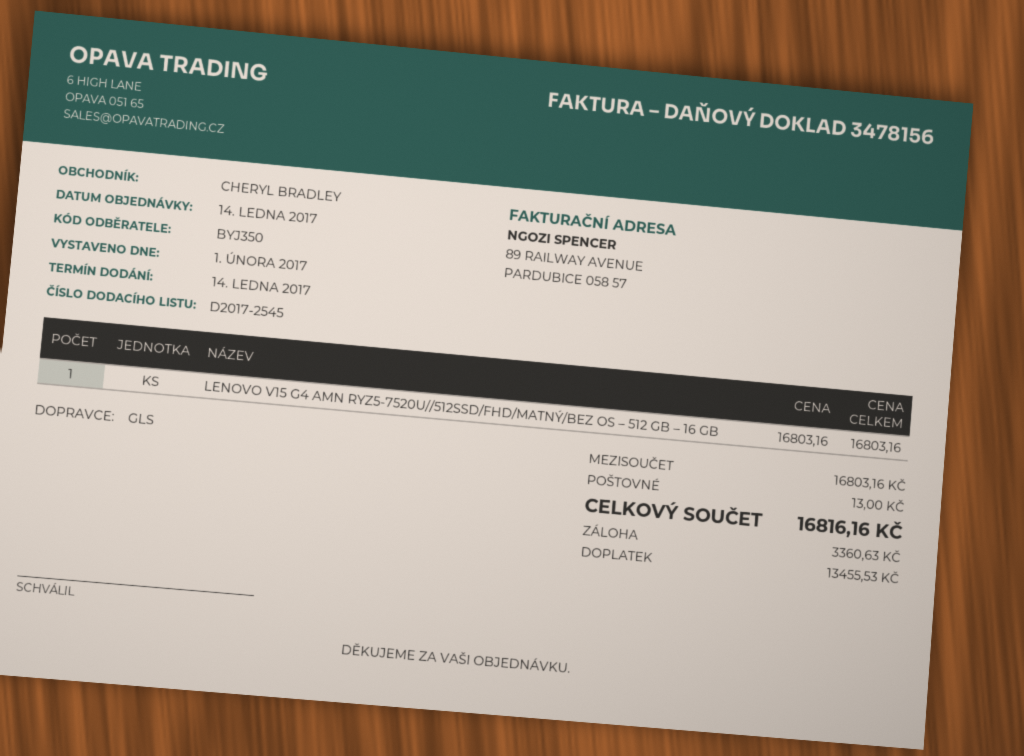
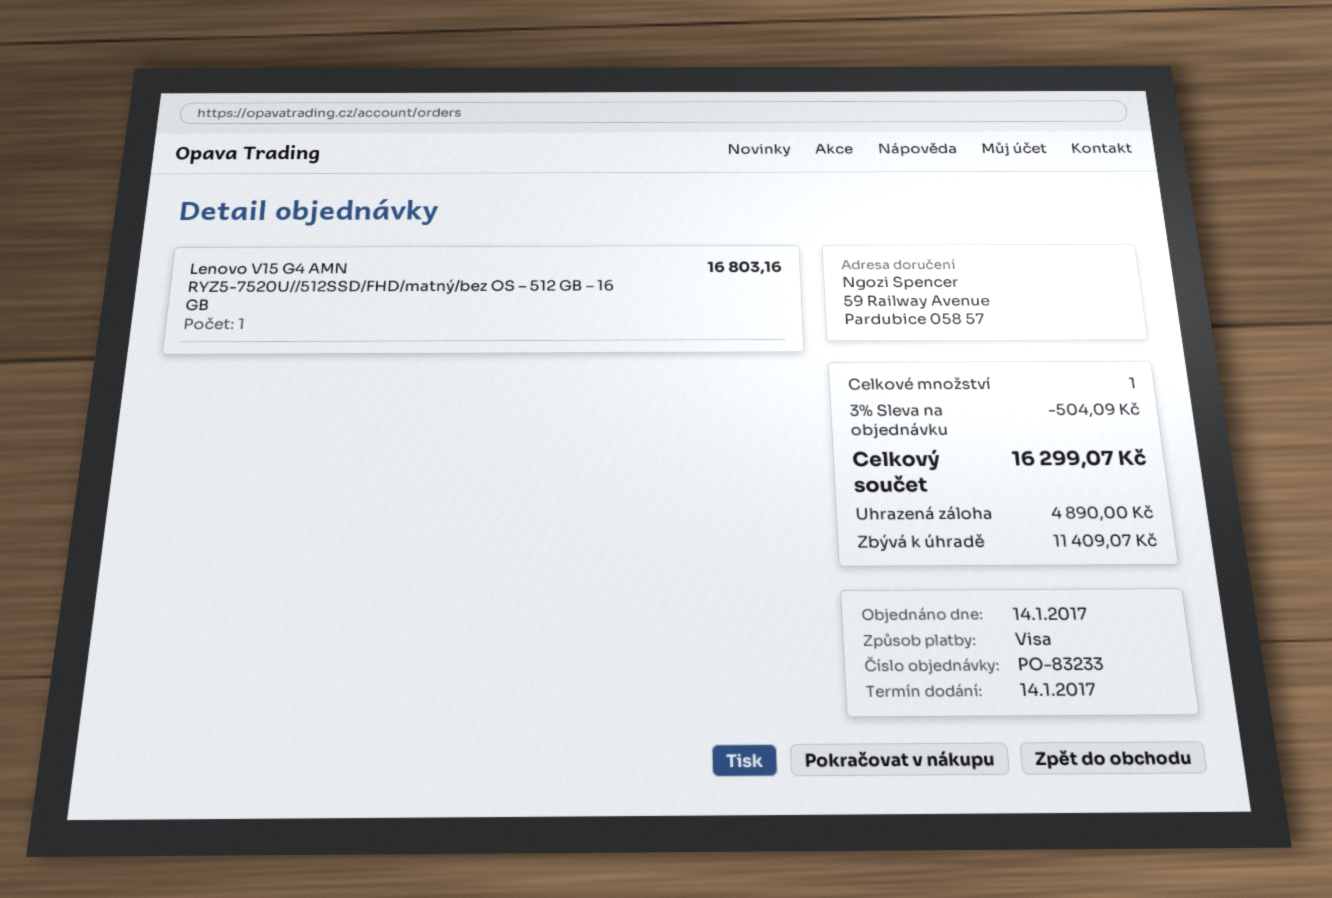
discount: none -> 3% = 504.09
shipping: 13.00 -> none
total: 16816.16 -> 16299.07
deposit: 3360.63 -> 4890.00
balance: 13455.53 -> 11409.07

